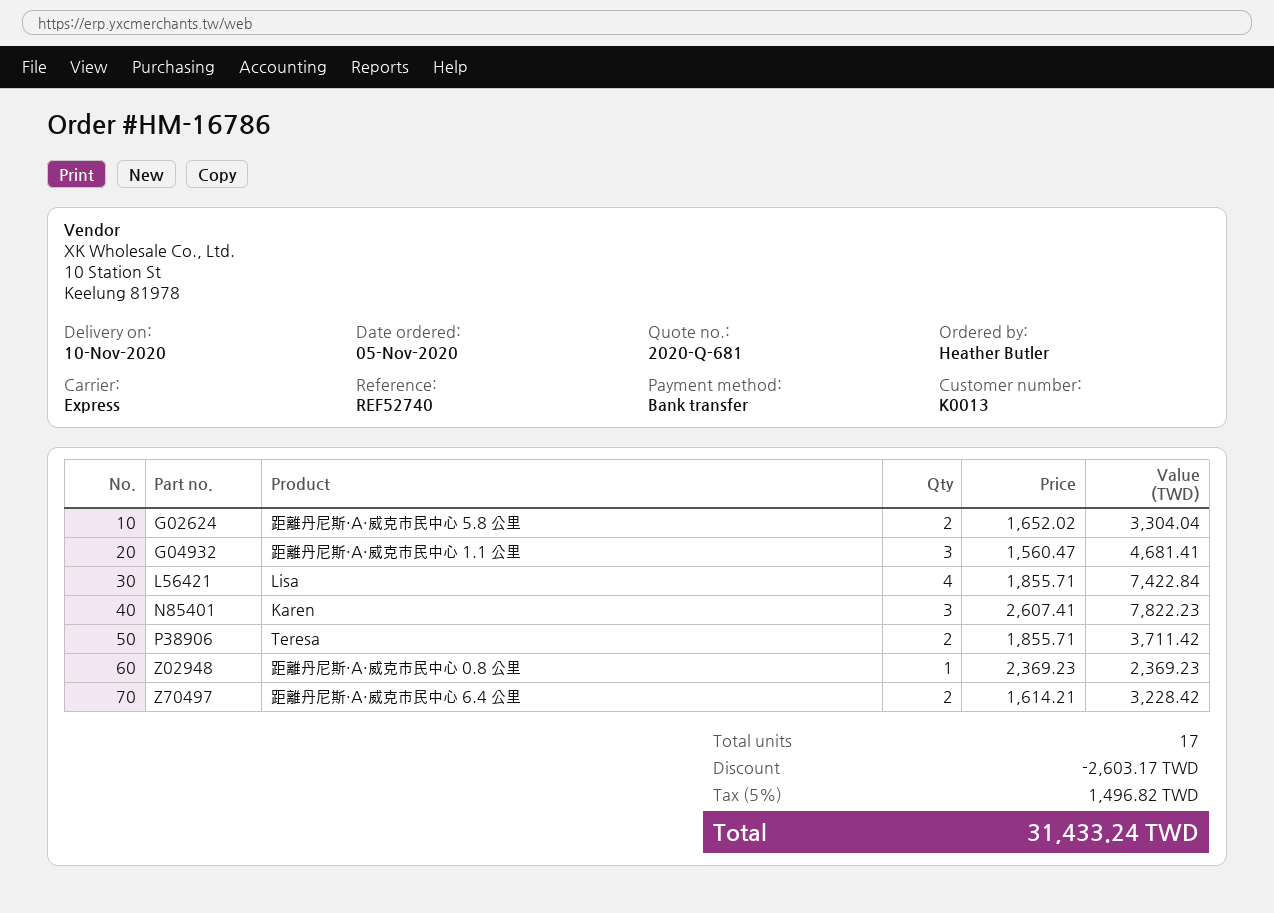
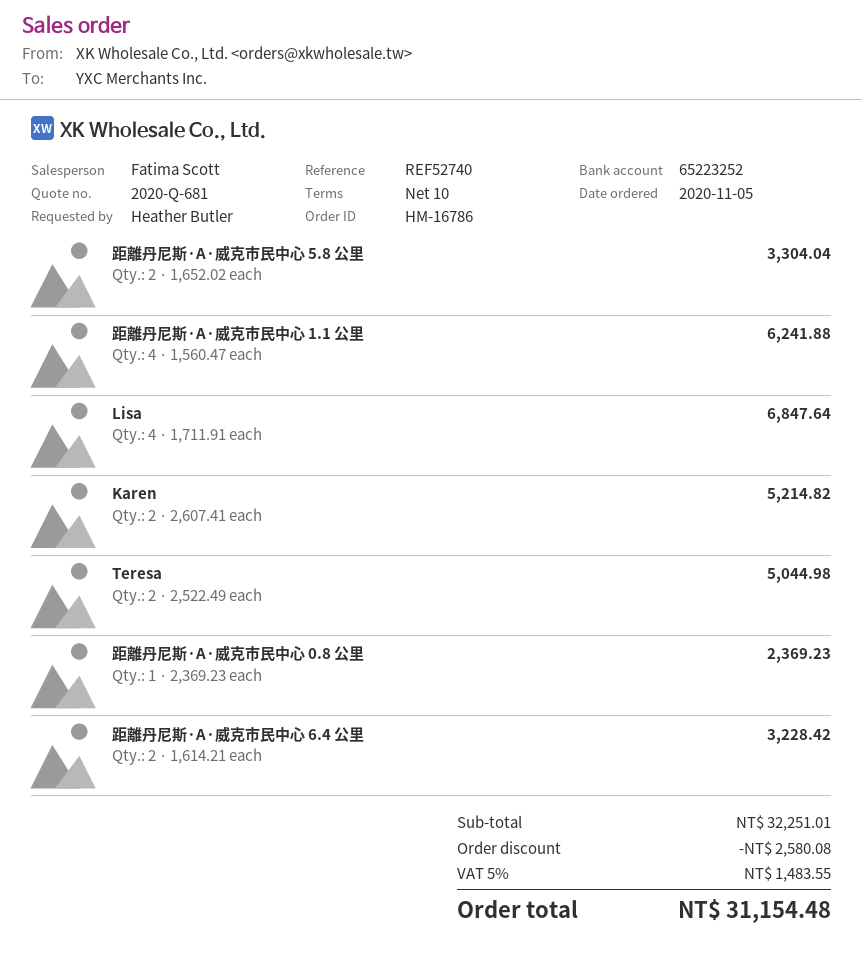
距離丹尼斯·A·威克市民中心 1.1 公里: 3 x 1560.47 = 4681.41 -> 4 x 1560.47 = 6241.88
Lisa: 4 x 1855.71 = 7422.84 -> 4 x 1711.91 = 6847.64
Karen: 3 x 2607.41 = 7822.23 -> 2 x 2607.41 = 5214.82
Teresa: 2 x 1855.71 = 3711.42 -> 2 x 2522.49 = 5044.98
discount: 2603.17 -> 2580.08
tax: 5% = 1496.82 -> 5% = 1483.55
total: 31433.24 -> 31154.48

